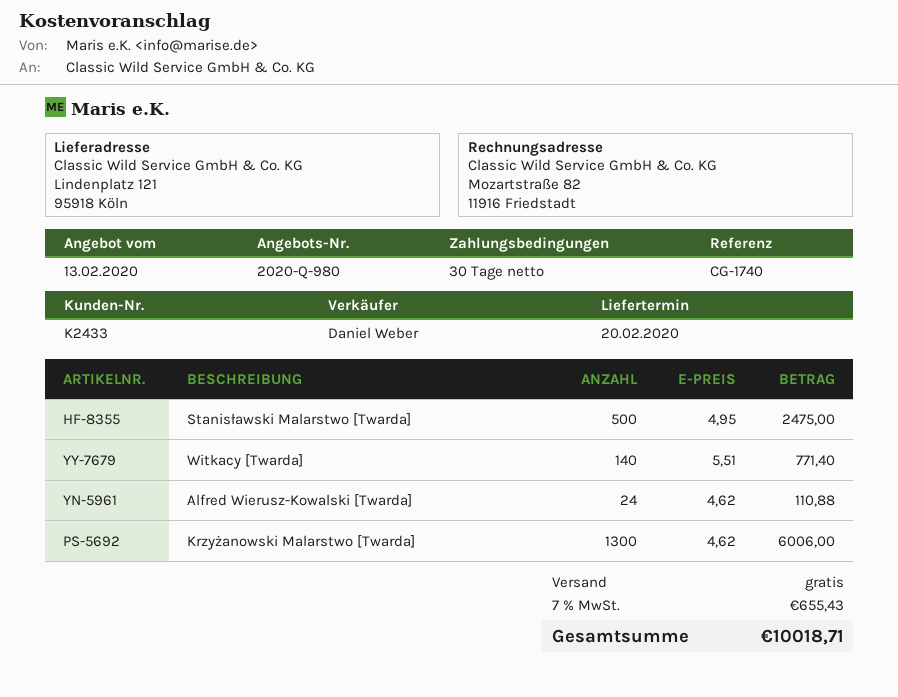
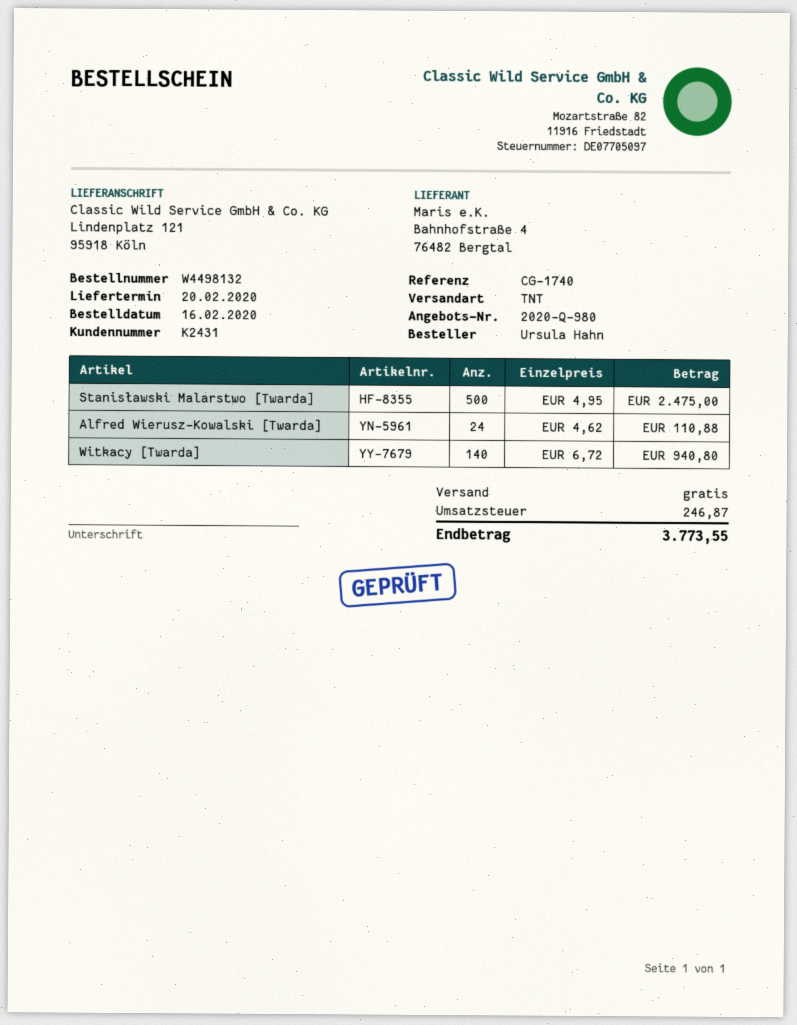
customer number: K2433 -> K2431
Witkacy [Twarda]: 140 x 5.51 = 771.40 -> 140 x 6.72 = 940.80
Krzyżanowski Malarstwo [Twarda]: 1300 x 4.62 = 6006.00 -> none
tax: 655.43 -> 246.87
total: 10018.71 -> 3773.55

